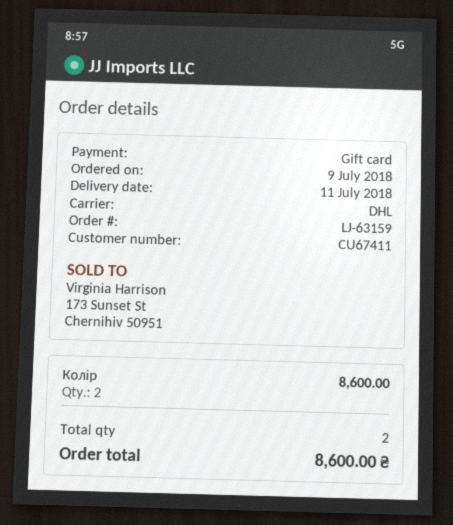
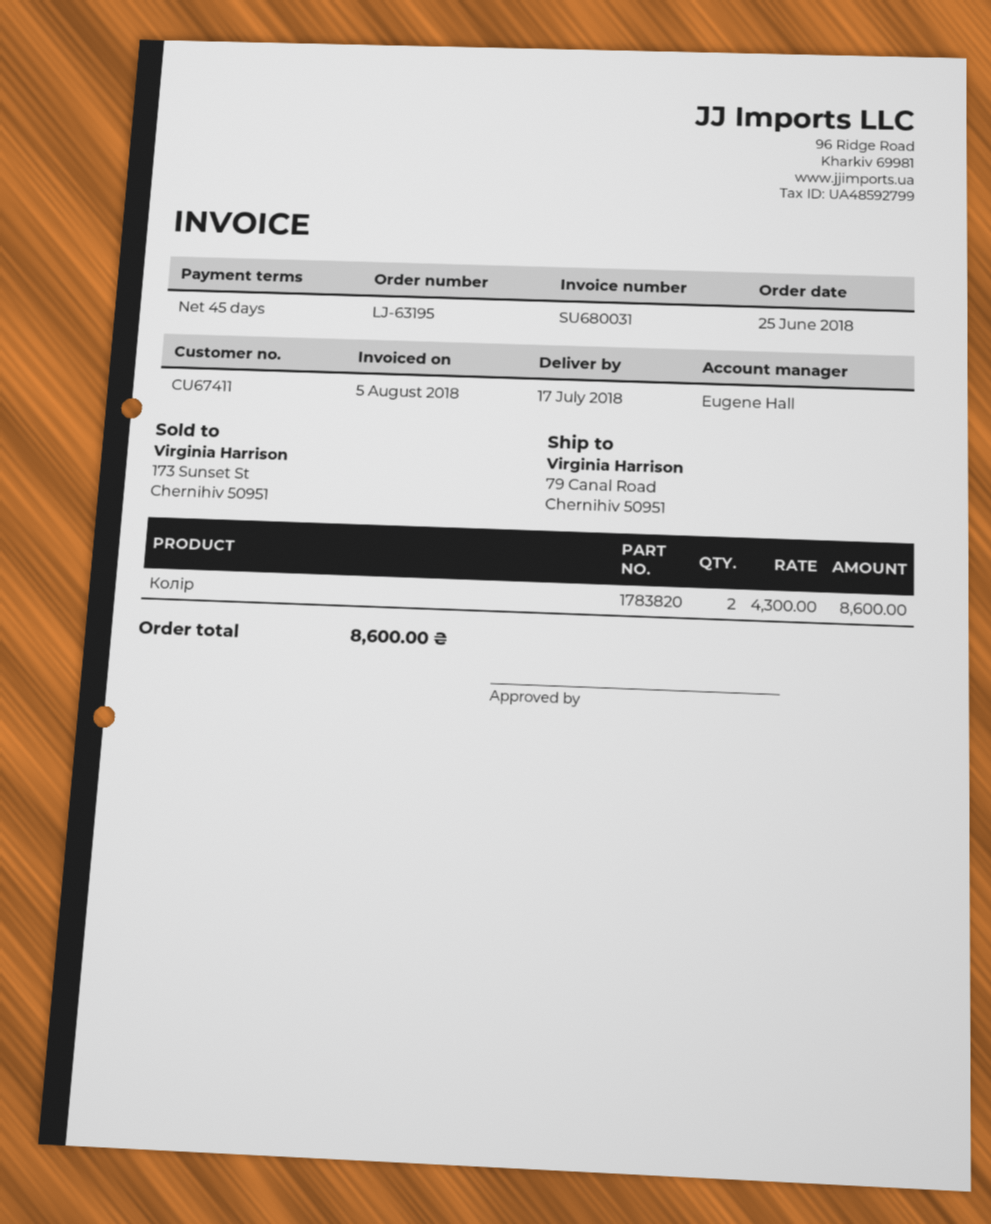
order number: LJ-63159 -> LJ-63195
order date: 2018-07-09 -> 2018-06-25
delivery date: 2018-07-11 -> 2018-07-17

